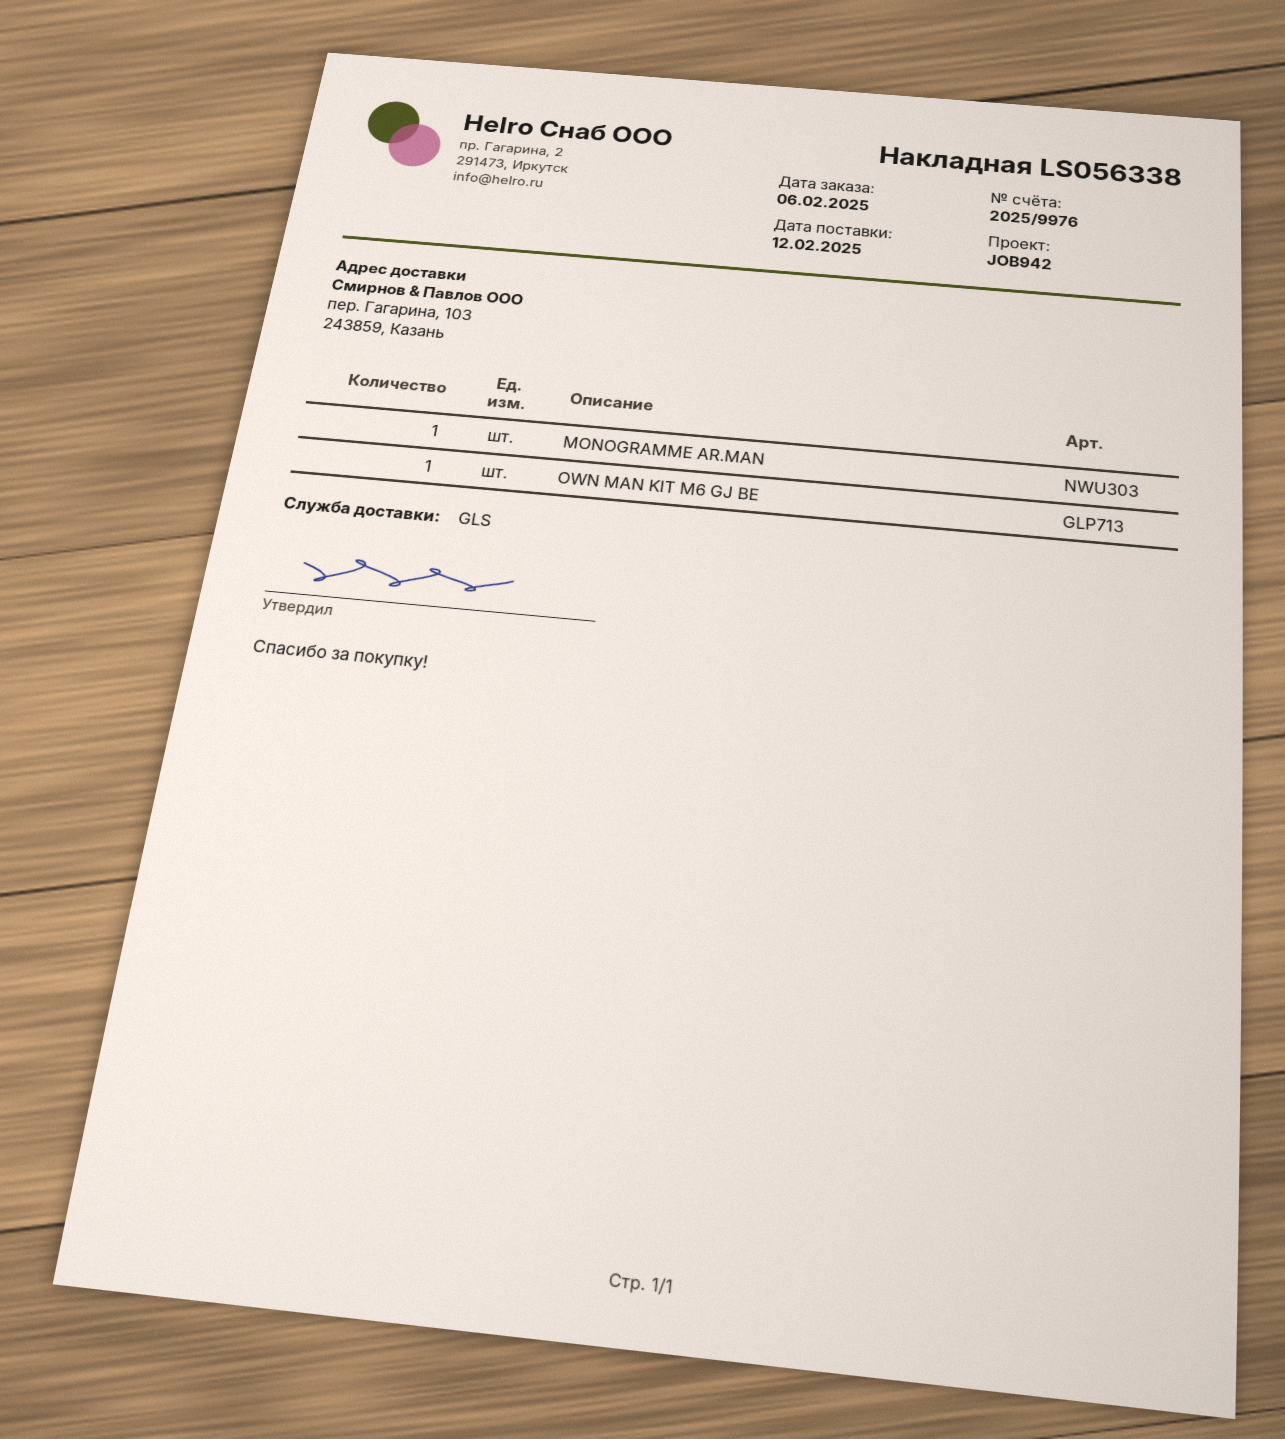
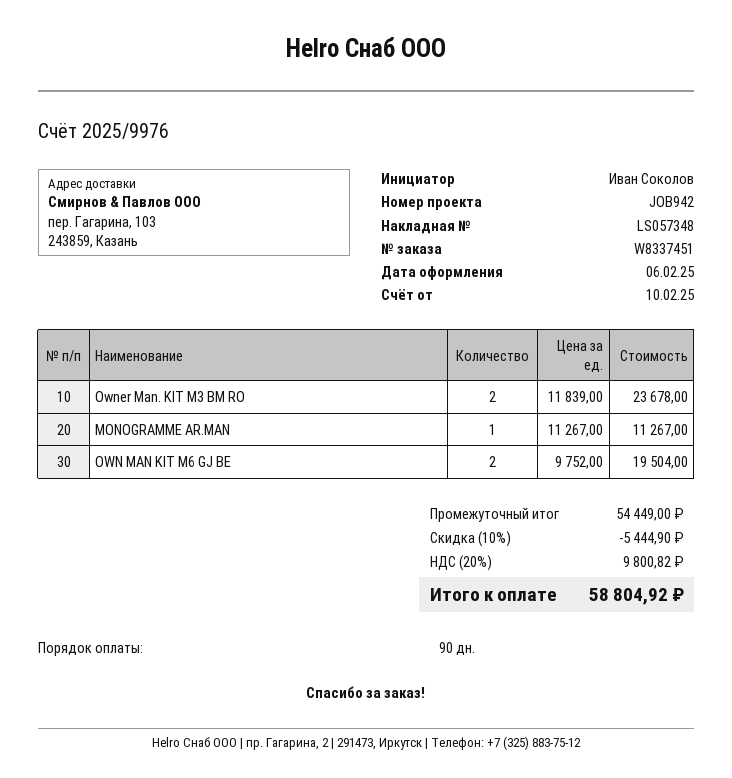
delivery note number: LS056338 -> LS057348
OWN MAN KIT M6 GJ BE: 1 -> 2
Owner Man. KIT M3 BM RO: none -> 2

